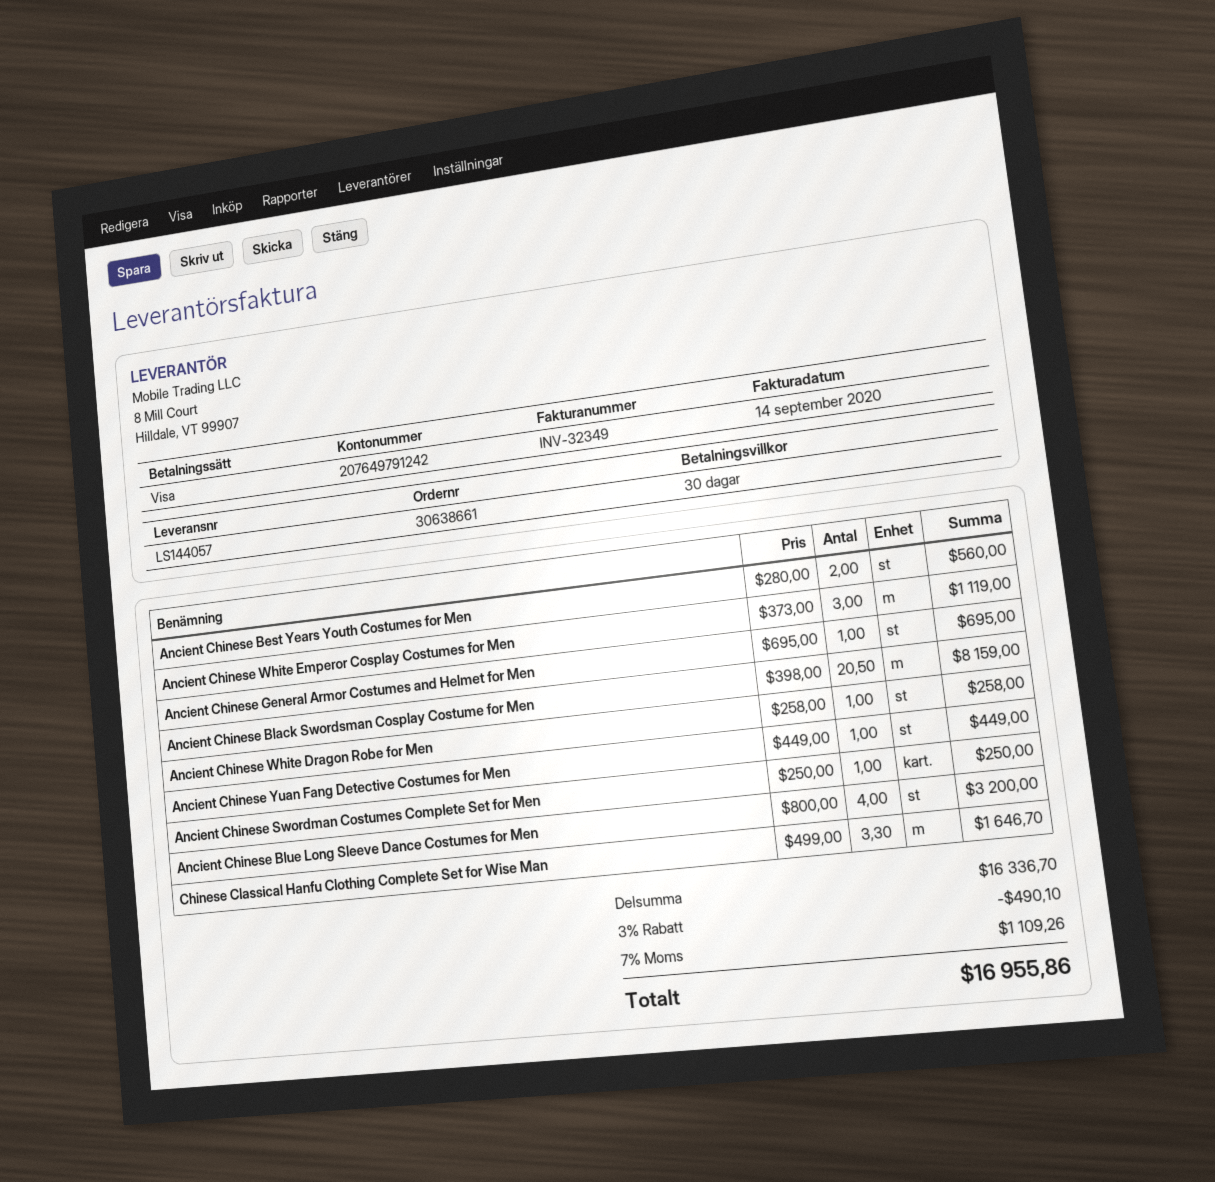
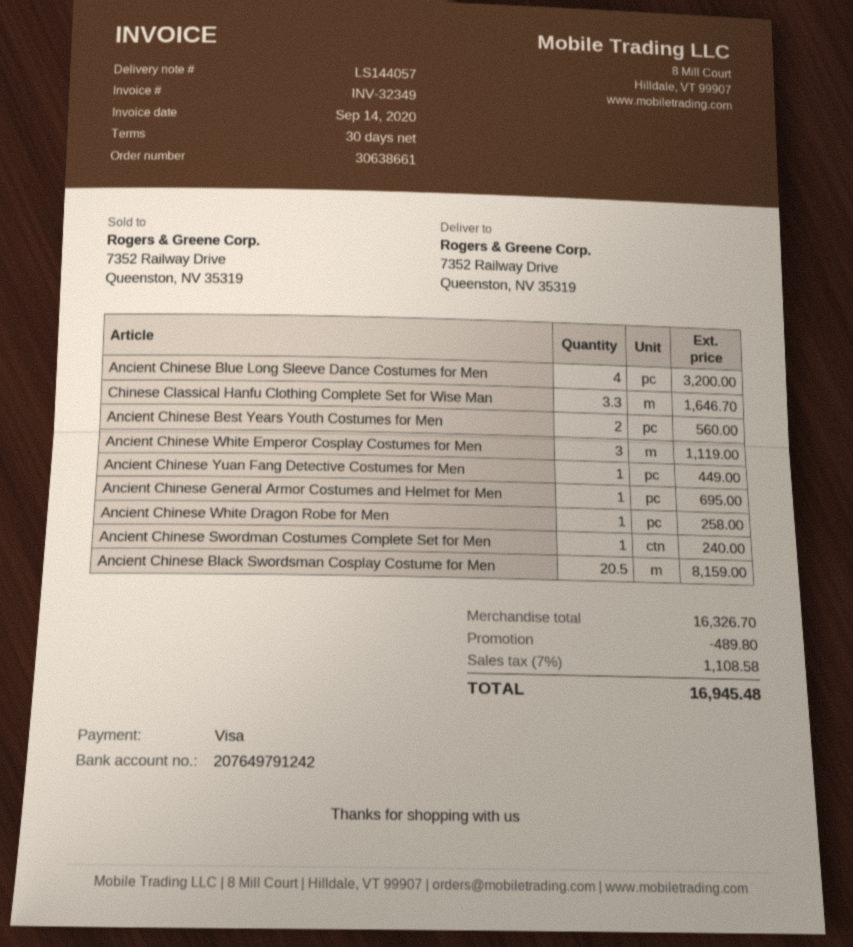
Ancient Chinese Swordman Costumes Complete Set for Men: 1 for 250.00 -> 1 for 240.00
subtotal: 16336.70 -> 16326.70
discount: 490.10 -> 489.80
tax: 7% = 1109.26 -> 7% = 1108.58
total: 16955.86 -> 16945.48

